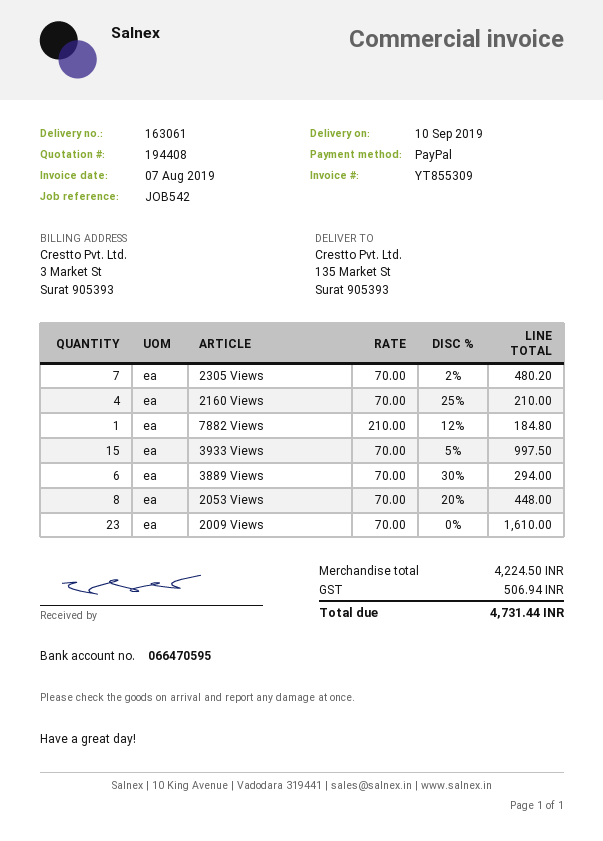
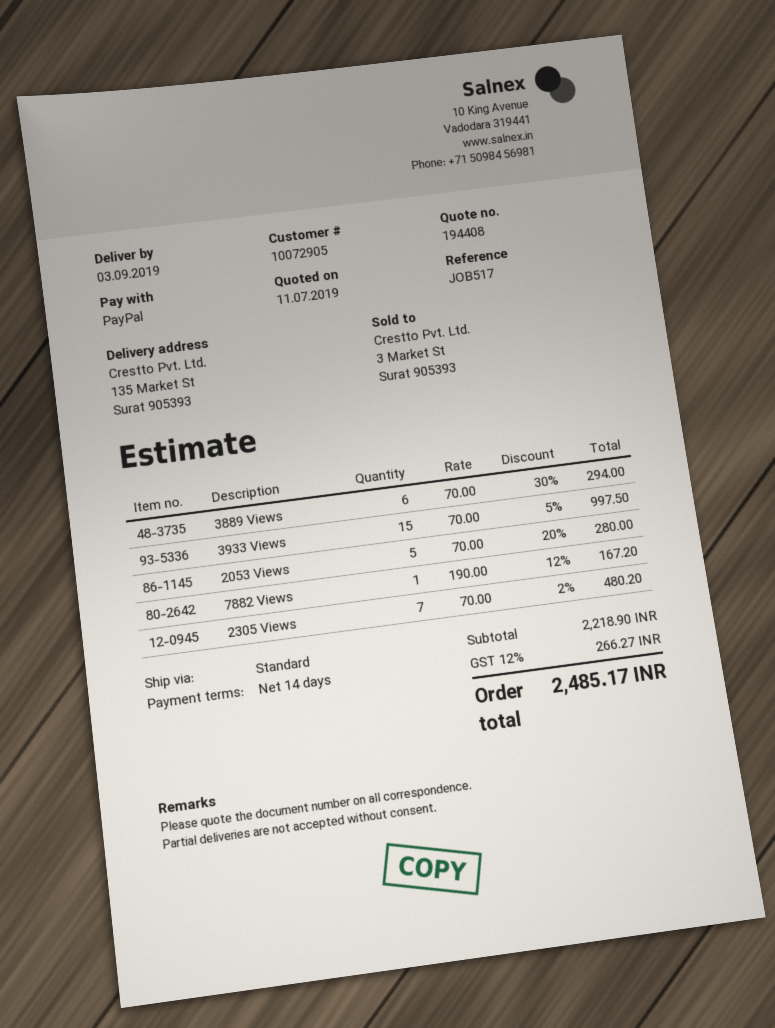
delivery date: 2019-09-10 -> 2019-09-03
reference: JOB542 -> JOB517
2160 Views: 4 x 70.00 - 25% = 210.00 -> none
7882 Views: 1 x 210.00 - 12% = 184.80 -> 1 x 190.00 - 12% = 167.20
2053 Views: 8 x 70.00 - 20% = 448.00 -> 5 x 70.00 - 20% = 280.00
2009 Views: 23 x 70.00 = 1610.00 -> none
subtotal: 4224.50 -> 2218.90
tax: 506.94 -> 266.27
total: 4731.44 -> 2485.17

